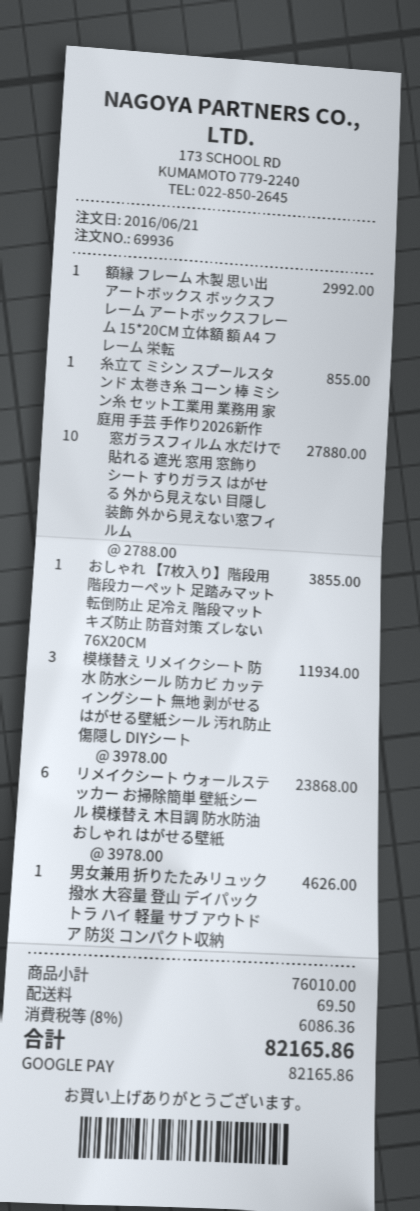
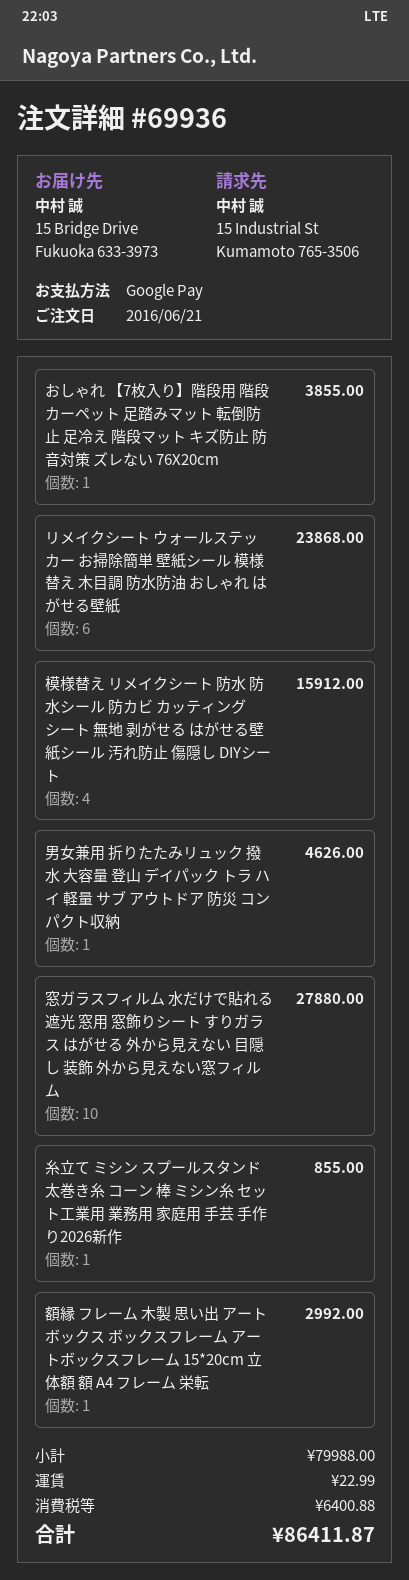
模様替え リメイクシート 防水 防水シール 防カビ カッティングシート 無地 剥がせる はがせる壁紙シール 汚れ防止 傷隠し DIYシート: 3 for 11934.00 -> 4 for 15912.00
subtotal: 76010.00 -> 79988.00
shipping: 69.50 -> 22.99
tax: 6086.36 -> 6400.88
total: 82165.86 -> 86411.87

